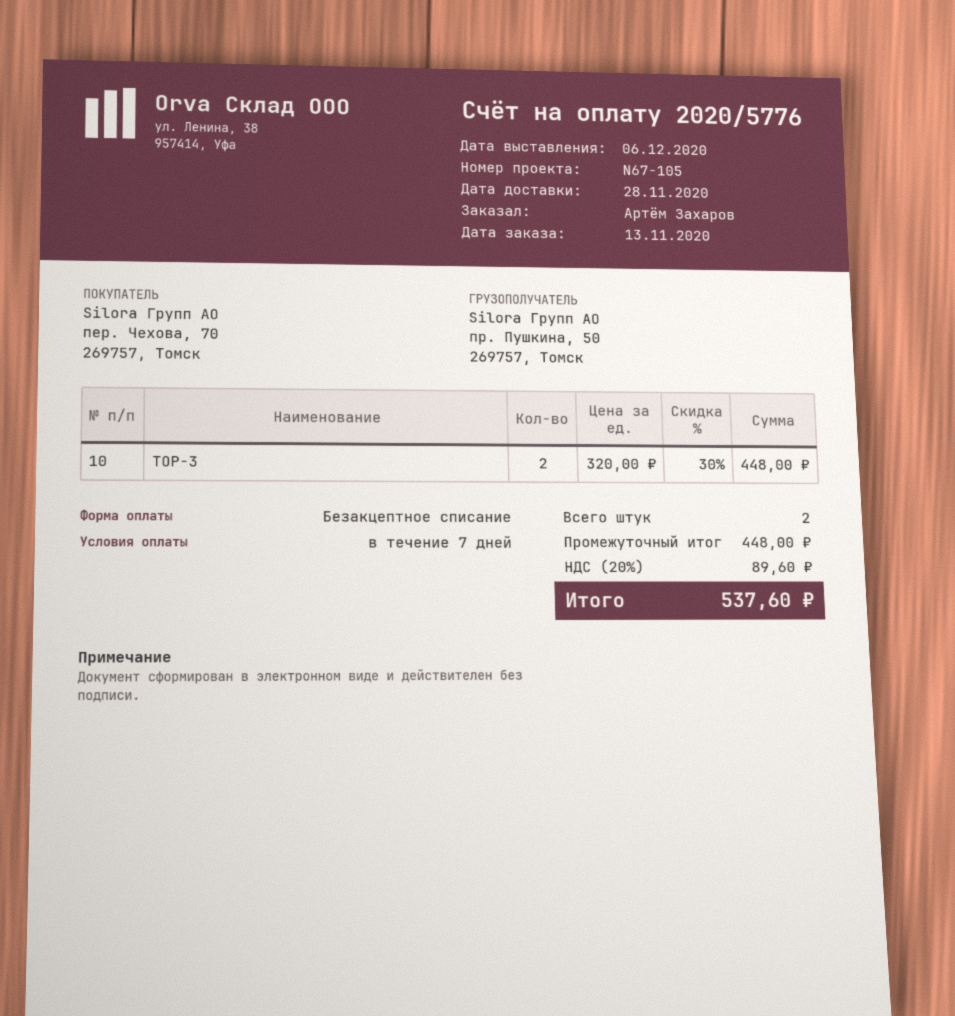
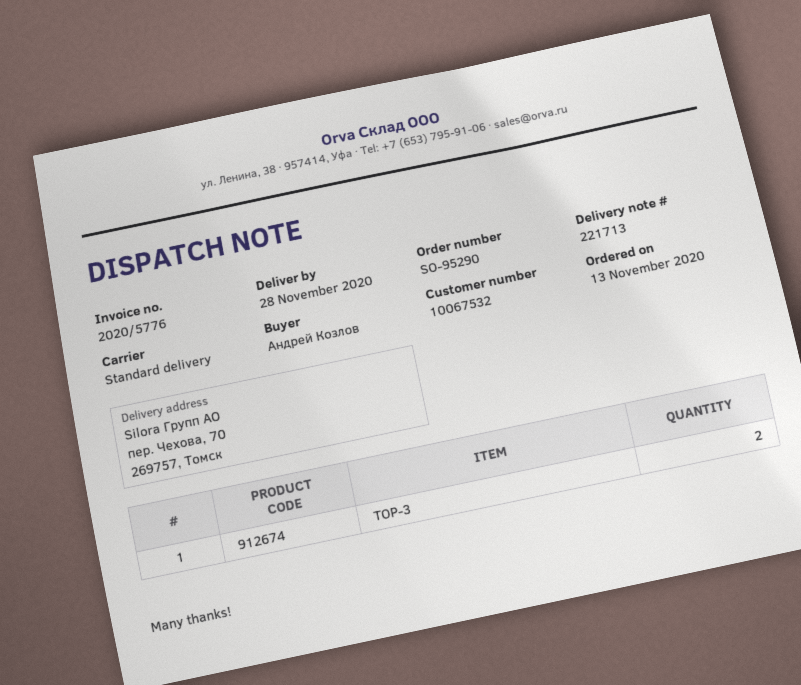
ordered by: Артём Захаров -> Андрей Козлов
ship to: пр. Пушкина, 50, 269757, Томск -> пер. Чехова, 70, 269757, Томск

